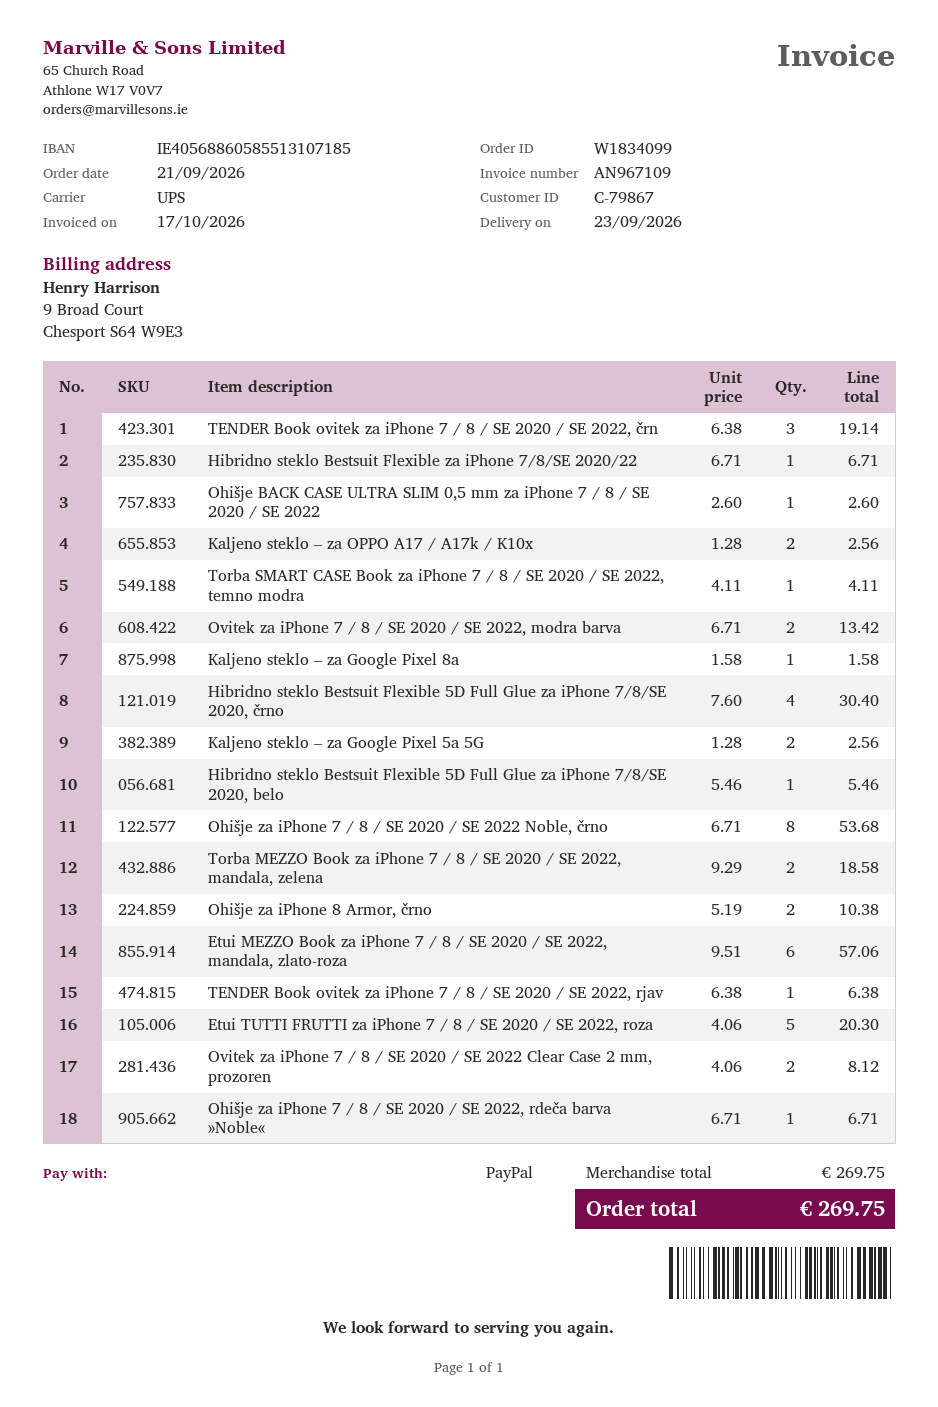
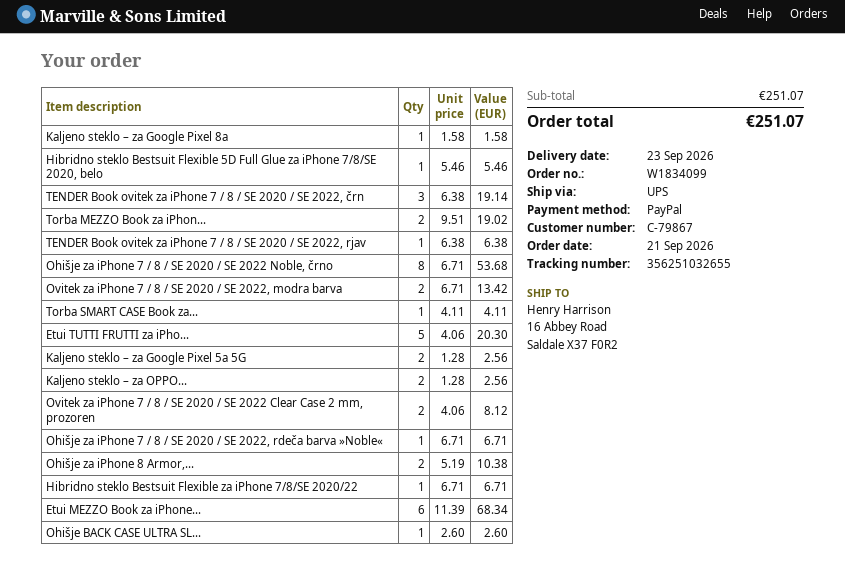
Hibridno steklo Bestsuit Flexible 5D Full Glue za iPhone 7/8/SE 2020, črno: 4 x 7.60 = 30.40 -> none
Torba MEZZO Book za iPhone 7 / 8 / SE 2020 / SE 2022, mandala, zelena: 2 x 9.29 = 18.58 -> 2 x 9.51 = 19.02
Etui MEZZO Book za iPhone 7 / 8 / SE 2020 / SE 2022, mandala, zlato-roza: 6 x 9.51 = 57.06 -> 6 x 11.39 = 68.34
subtotal: 269.75 -> 251.07
total: 269.75 -> 251.07

